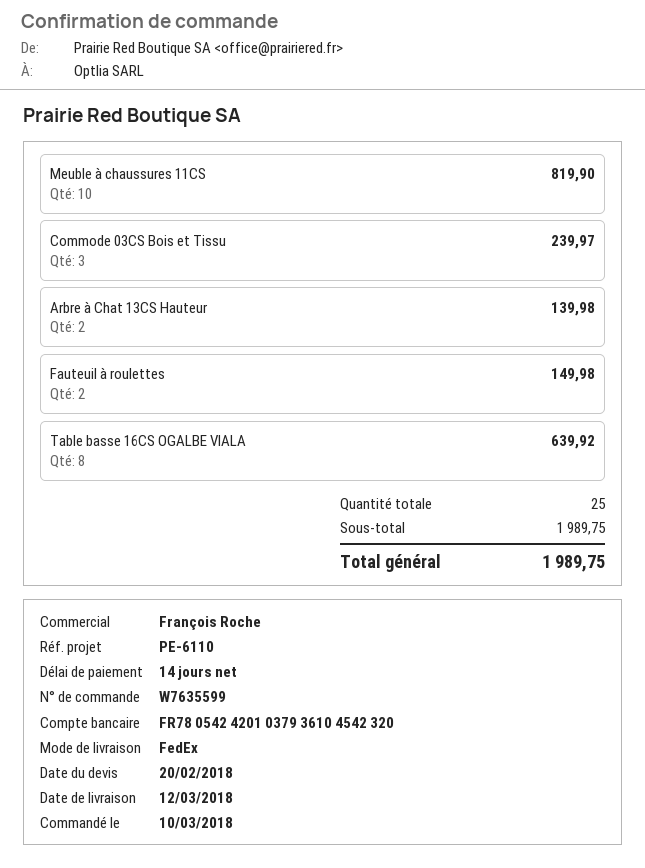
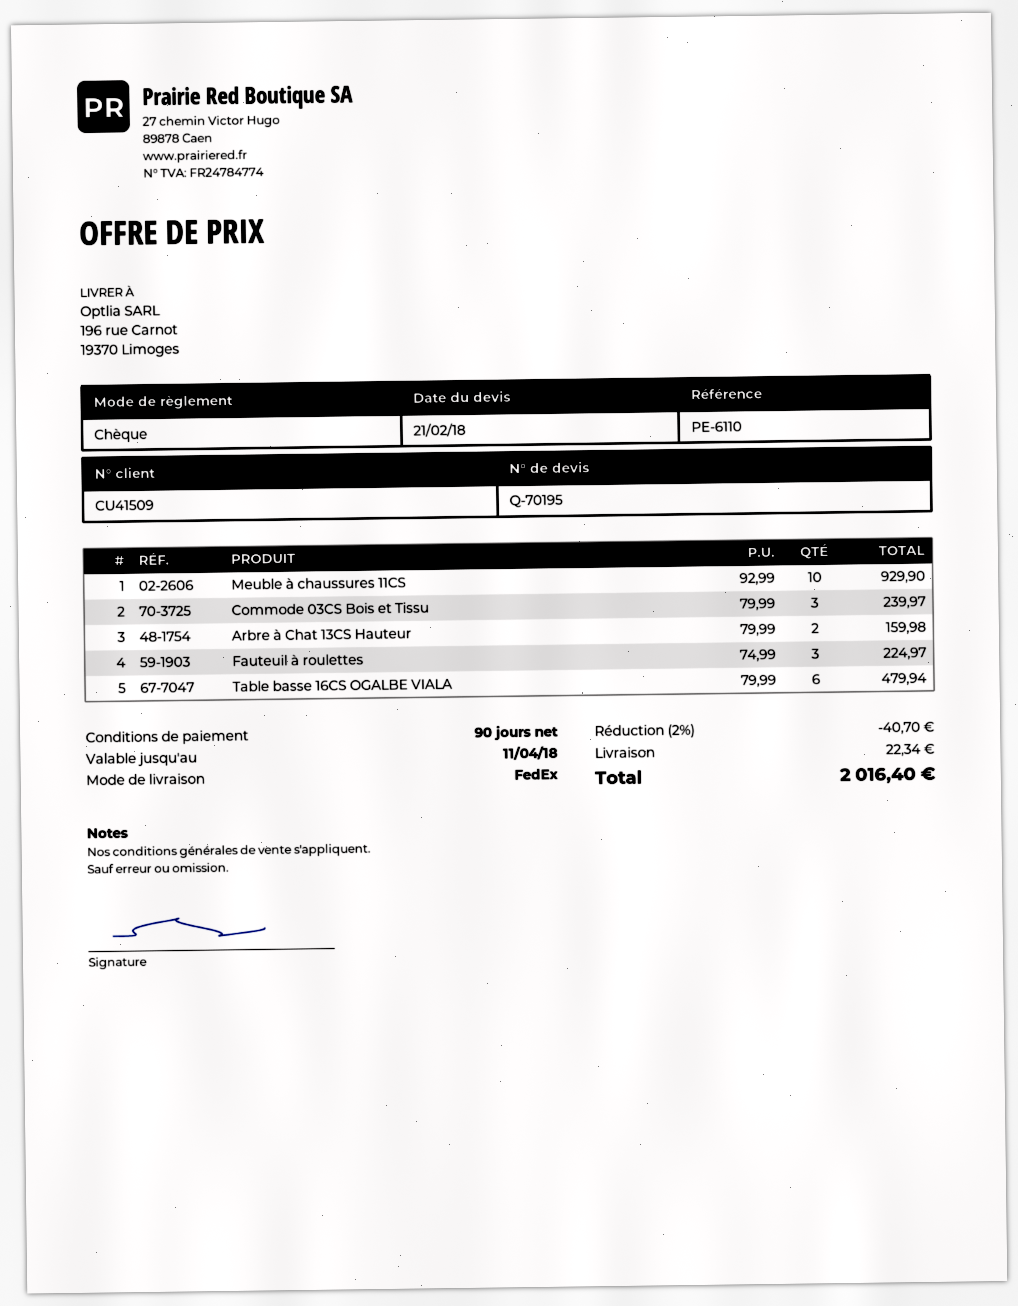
quote date: 2018-02-20 -> 2018-02-21
payment terms: 14 days -> 90 days
Meuble à chaussures 11CS: 10 for 819.90 -> 10 for 929.90
Arbre à Chat 13CS Hauteur: 2 for 139.98 -> 2 for 159.98
Fauteuil à roulettes: 2 for 149.98 -> 3 for 224.97
Table basse 16CS OGALBE VIALA: 8 for 639.92 -> 6 for 479.94
discount: none -> 2% = 40.70
shipping: none -> 22.34
total: 1989.75 -> 2016.40

